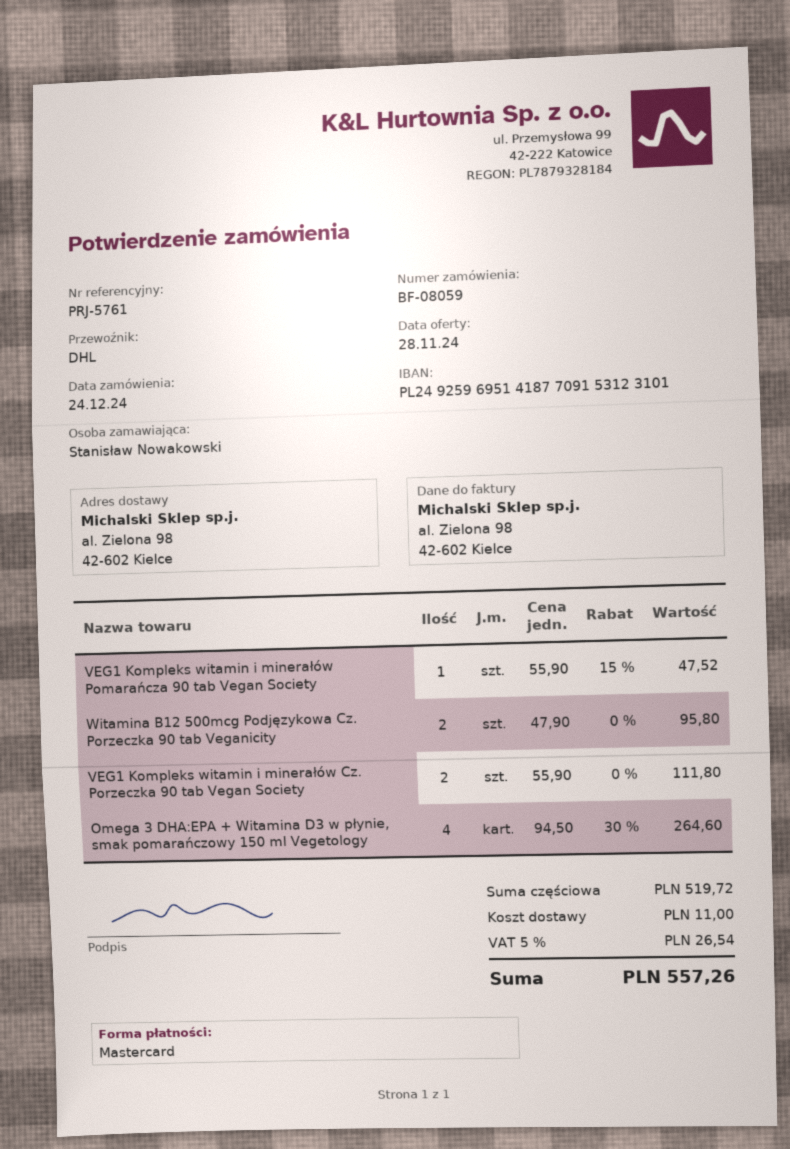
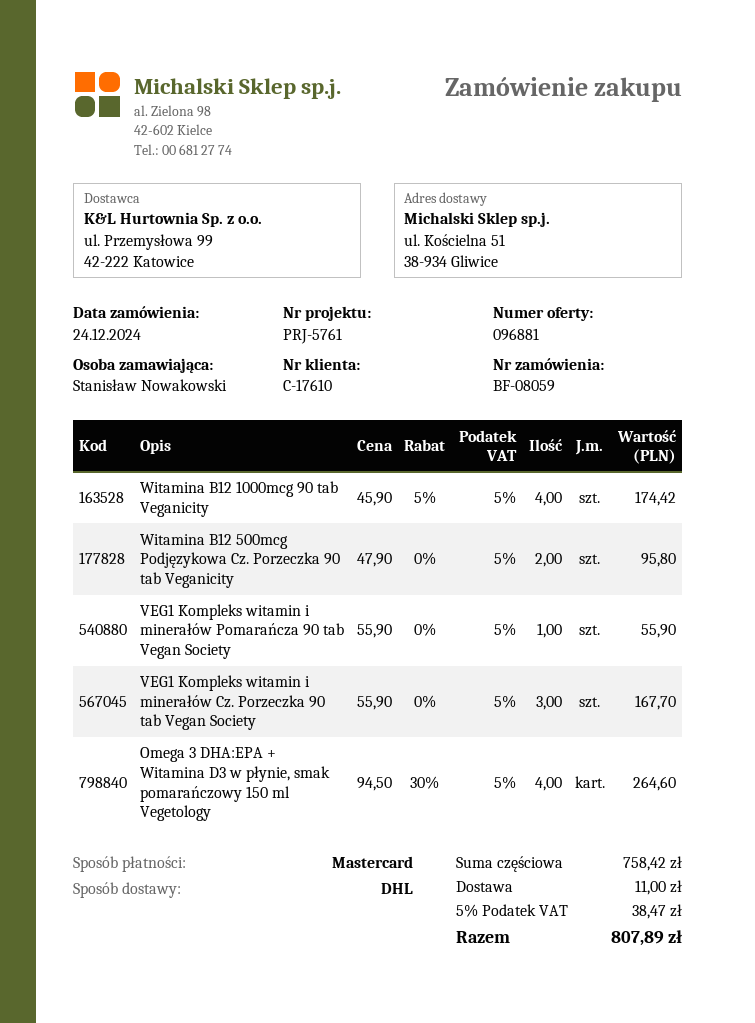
ship to: al. Zielona 98, 42-602 Kielce -> ul. Kościelna 51, 38-934 Gliwice
VEG1 Kompleks witamin i minerałów Pomarańcza 90 tab Vegan Society: 1 x 55.90 - 15% = 47.52 -> 1 x 55.90 = 55.90
VEG1 Kompleks witamin i minerałów Cz. Porzeczka 90 tab Vegan Society: 2 x 55.90 = 111.80 -> 3 x 55.90 = 167.70
Witamina B12 1000mcg 90 tab Veganicity: none -> 4 x 45.90 - 5% = 174.42
subtotal: 519.72 -> 758.42
tax: 5% = 26.54 -> 5% = 38.47
total: 557.26 -> 807.89

